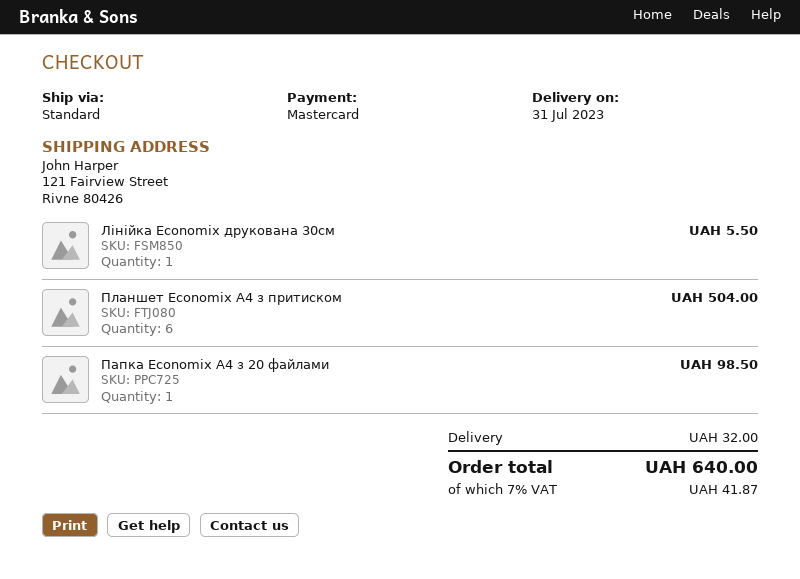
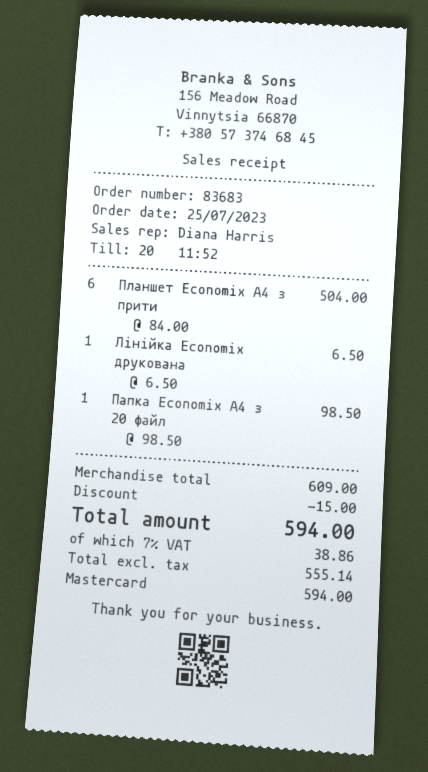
Лінійка Economix друкована 30см: 1 for 5.50 -> 1 for 6.50
discount: none -> 15.00
shipping: 32.00 -> none
tax: 7% = 41.87 -> 7% = 38.86
total: 640.00 -> 594.00

